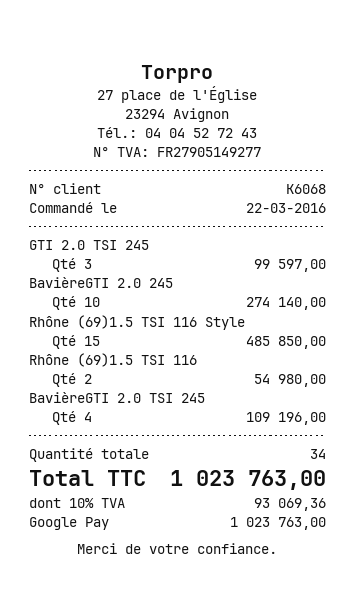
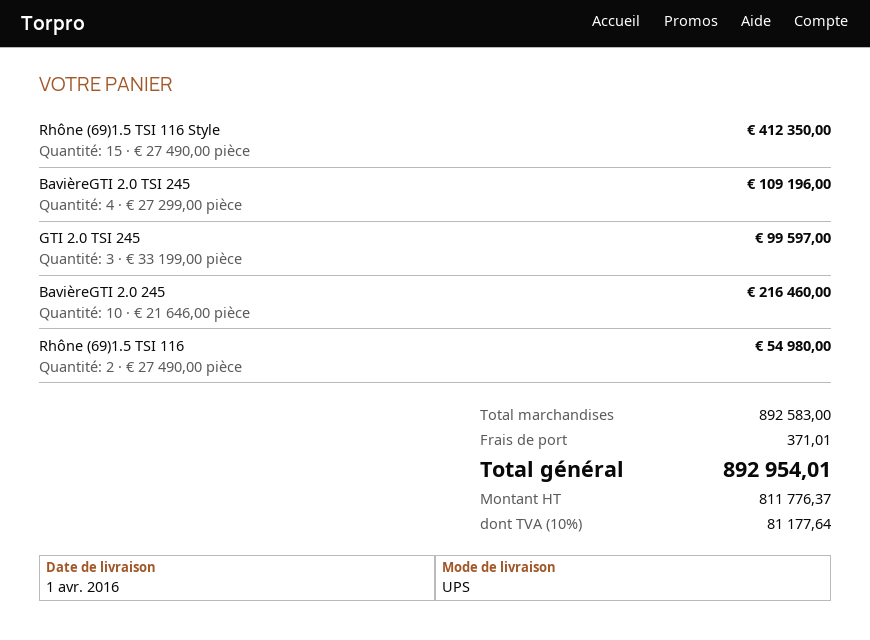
BavièreGTI 2.0 245: 10 for 274140.00 -> 10 for 216460.00
Rhône (69)1.5 TSI 116 Style: 15 for 485850.00 -> 15 for 412350.00
shipping: none -> 371.01
tax: 10% = 93069.36 -> 10% = 81177.64
total: 1023763.00 -> 892954.01

